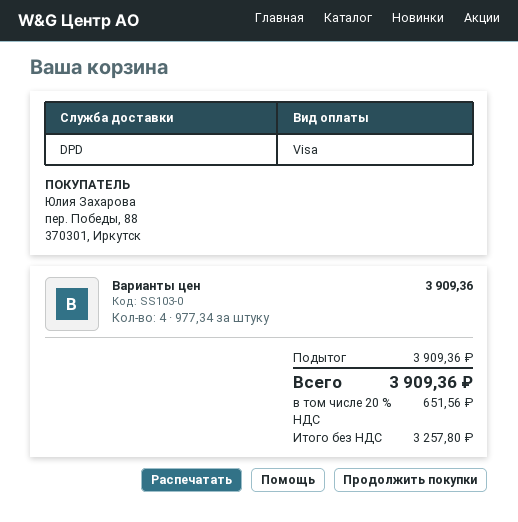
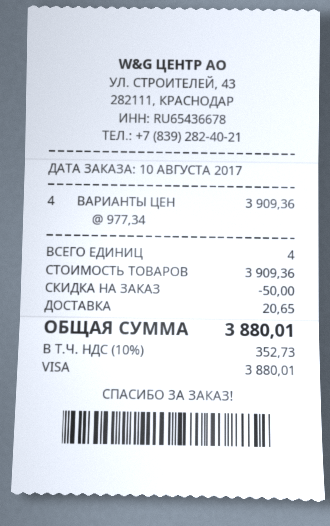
discount: none -> 50.00
shipping: none -> 20.65
tax: 20% = 651.56 -> 10% = 352.73
total: 3909.36 -> 3880.01

